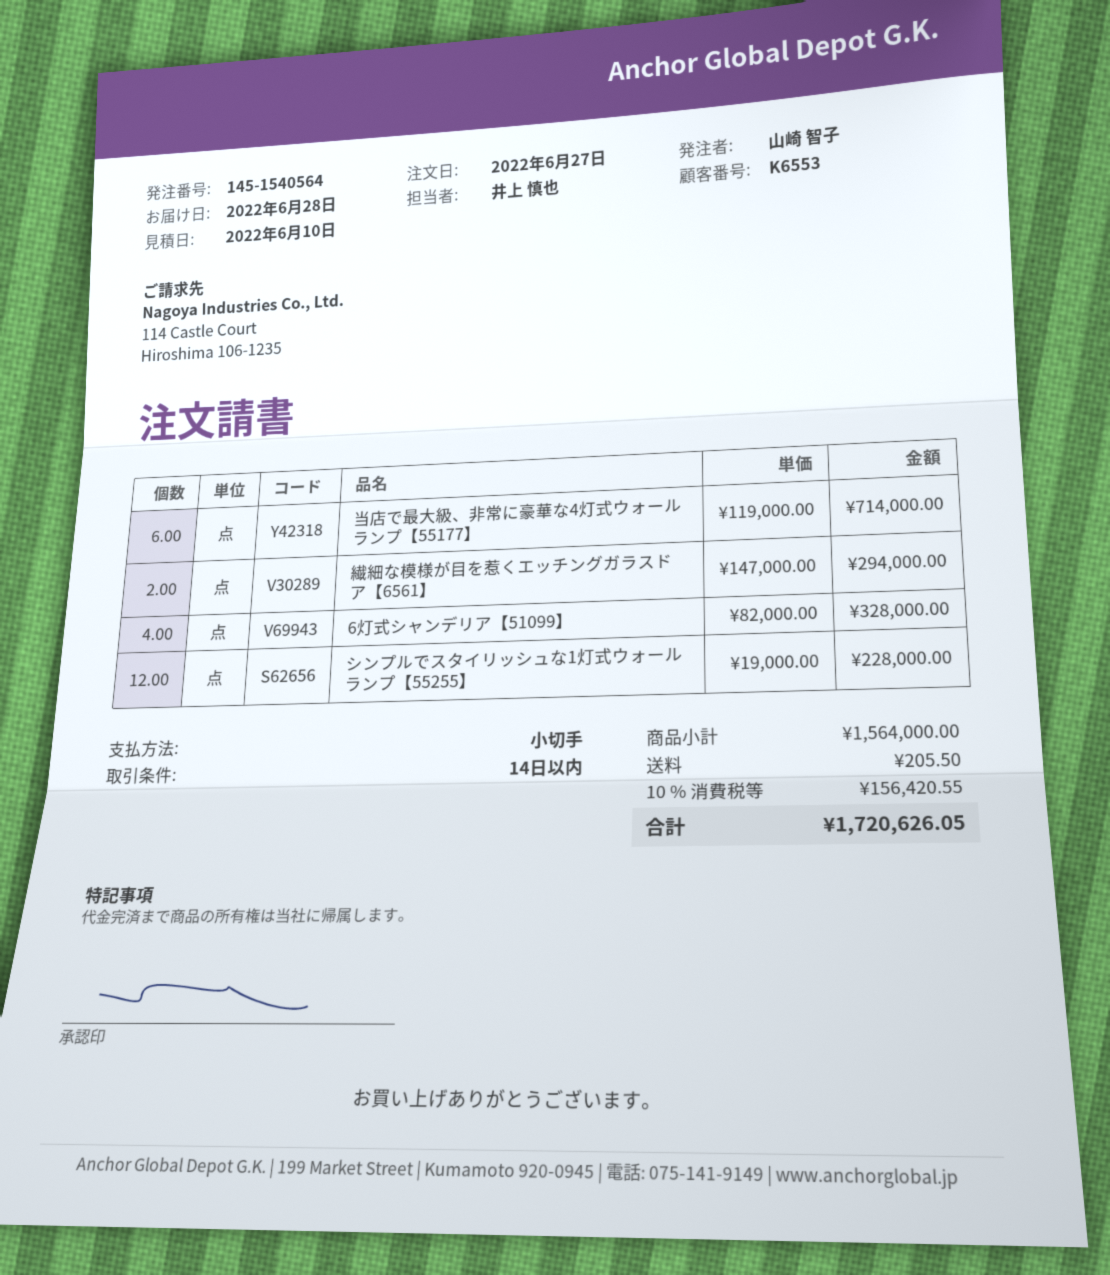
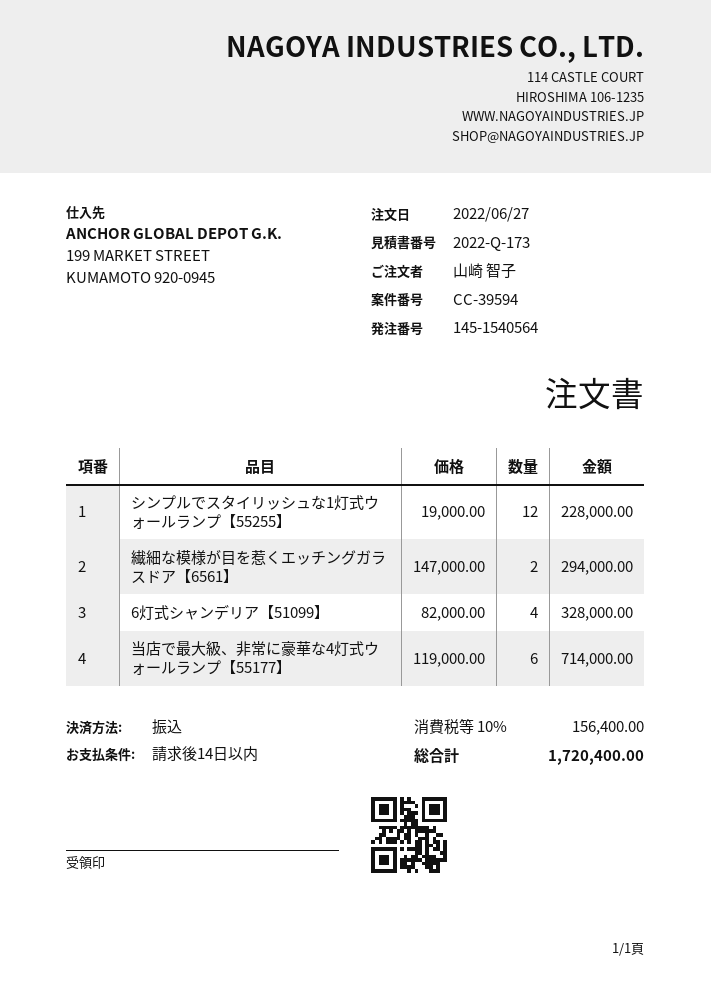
payment method: cheque -> bank transfer
shipping: 205.50 -> none
tax: 10% = 156420.55 -> 10% = 156400.00
total: 1720626.05 -> 1720400.00

